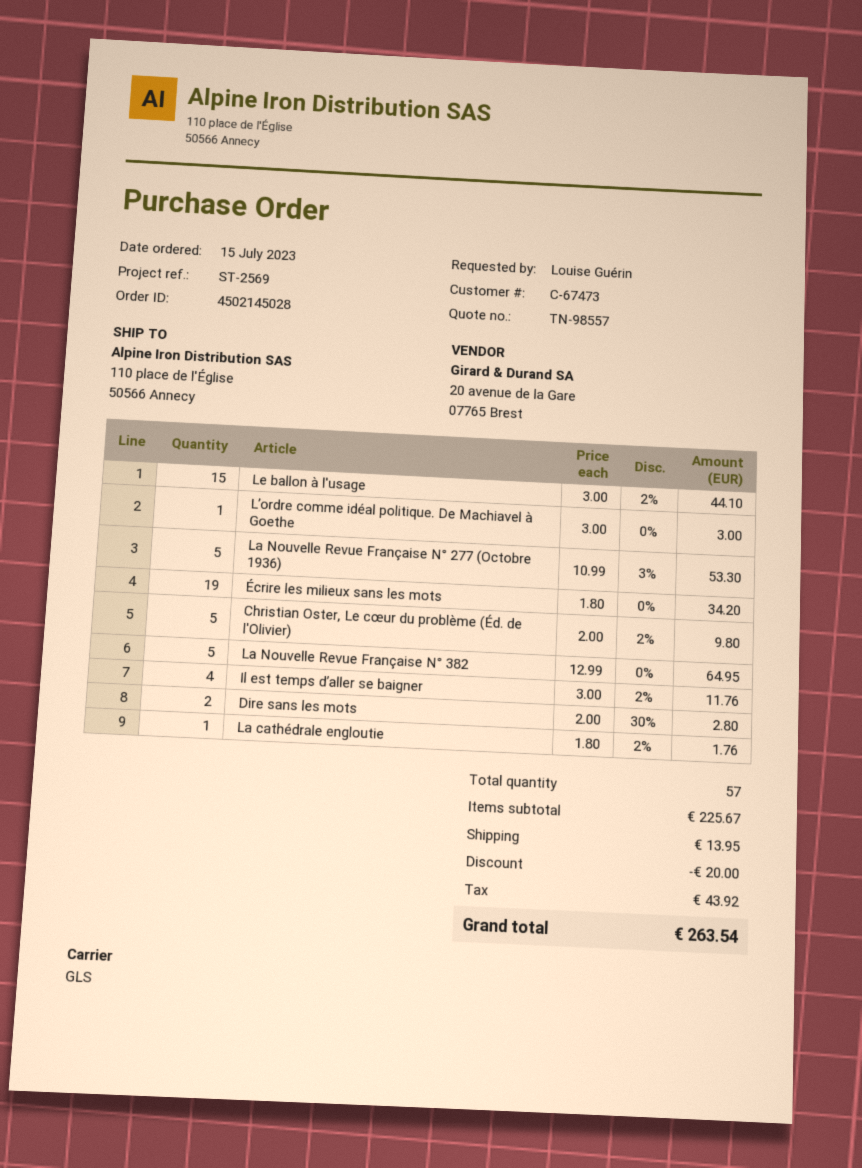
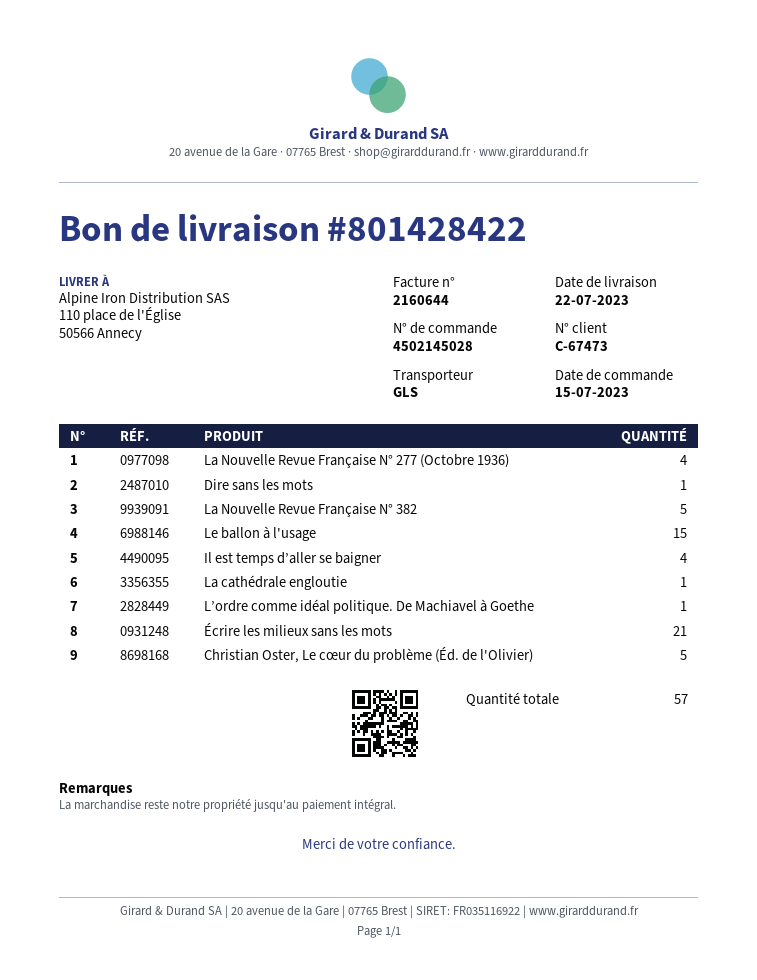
La Nouvelle Revue Française N° 277 (Octobre 1936): 5 -> 4
Écrire les milieux sans les mots: 19 -> 21
Dire sans les mots: 2 -> 1

